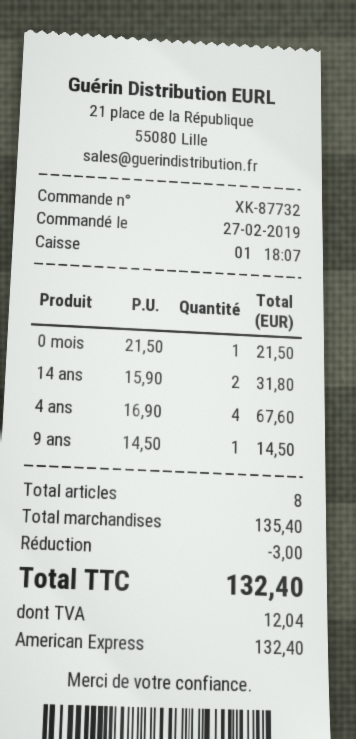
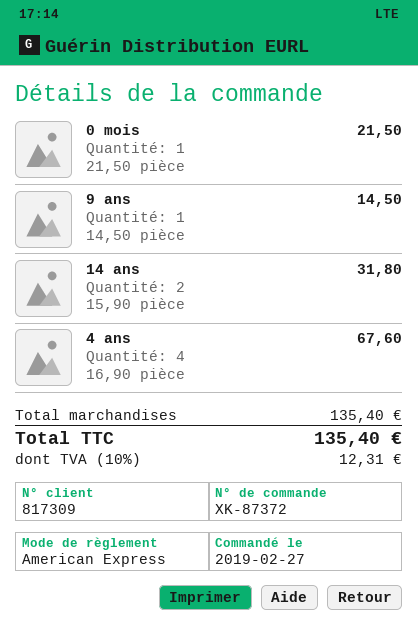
order number: XK-87732 -> XK-87372
discount: 3.00 -> none
tax: 12.04 -> 12.31
total: 132.40 -> 135.40

